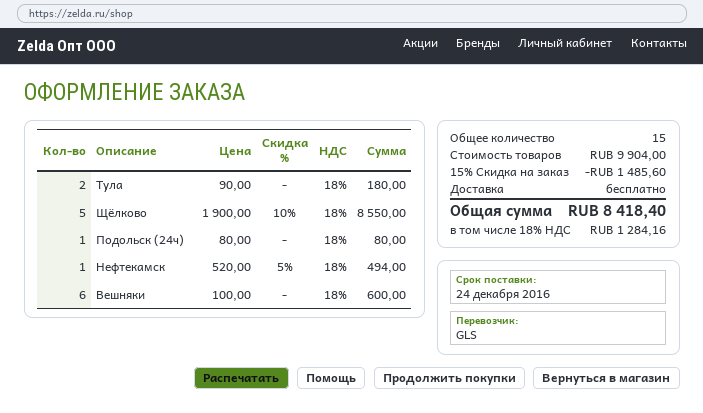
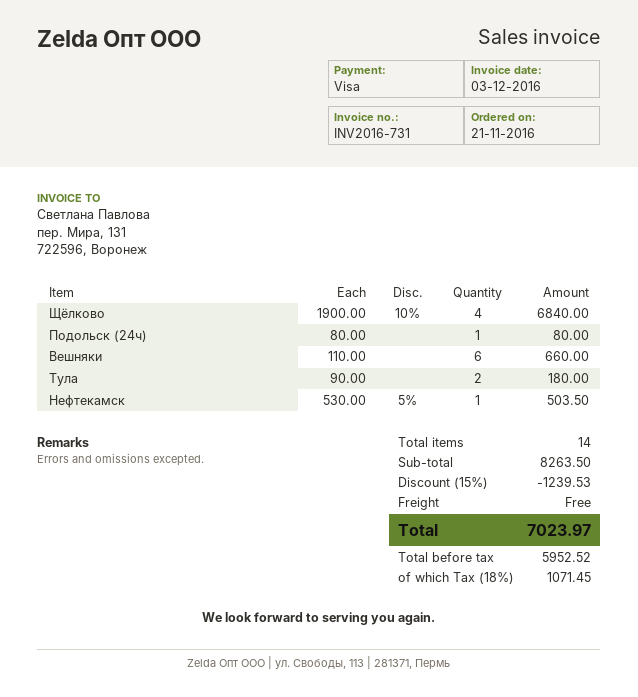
Щёлково: 5 x 1900.00 - 10% = 8550.00 -> 4 x 1900.00 - 10% = 6840.00
Нефтекамск: 1 x 520.00 - 5% = 494.00 -> 1 x 530.00 - 5% = 503.50
Вешняки: 6 x 100.00 = 600.00 -> 6 x 110.00 = 660.00
total quantity: 15 -> 14
subtotal: 9904.00 -> 8263.50
discount: 15% = 1485.60 -> 15% = 1239.53
tax: 18% = 1284.16 -> 18% = 1071.45
total: 8418.40 -> 7023.97

